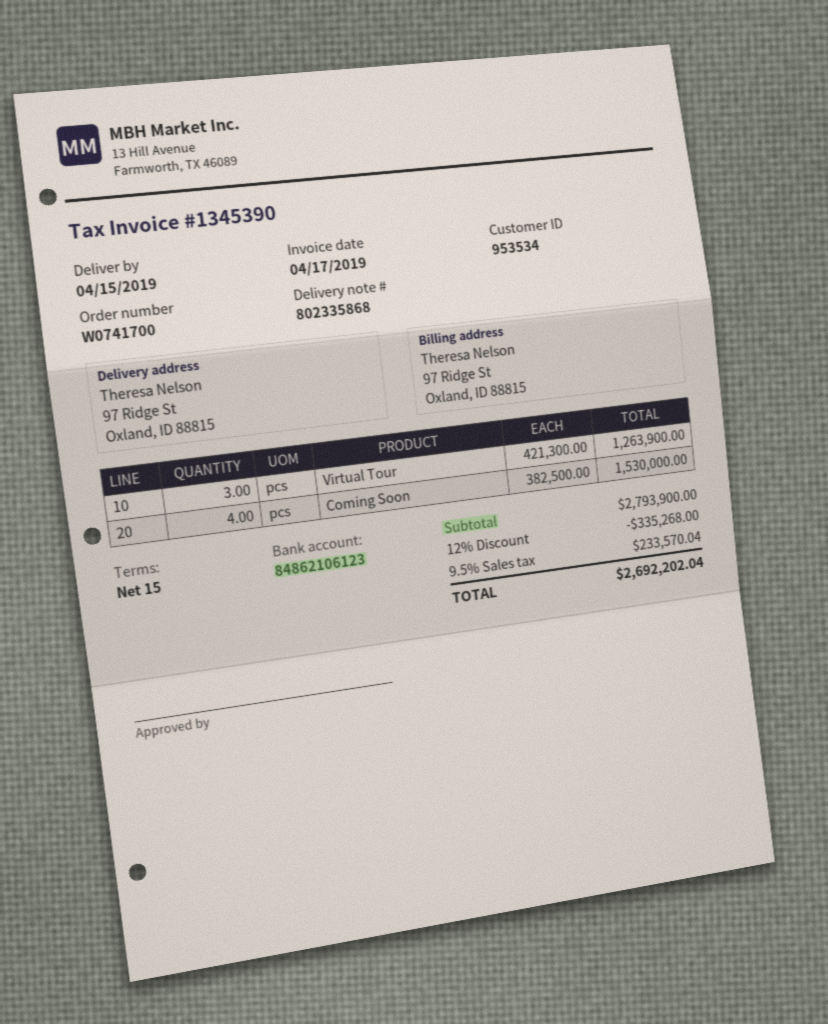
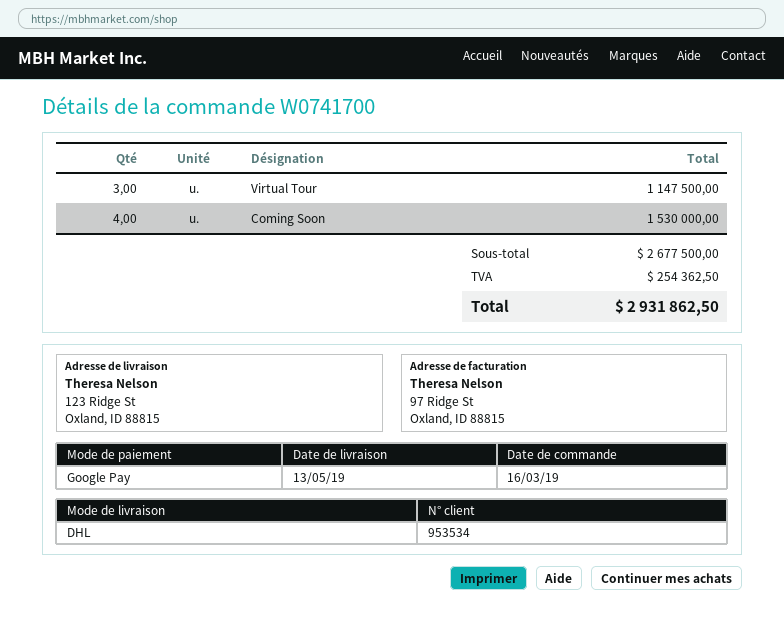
delivery date: 2019-04-15 -> 2019-05-13
ship to: 97 Ridge St, Oxland, ID 88815 -> 123 Ridge St, Oxland, ID 88815
Virtual Tour: 3 for 1263900.00 -> 3 for 1147500.00
subtotal: 2793900.00 -> 2677500.00
discount: 12% = 335268.00 -> none
tax: 233570.04 -> 254362.50
total: 2692202.04 -> 2931862.50

